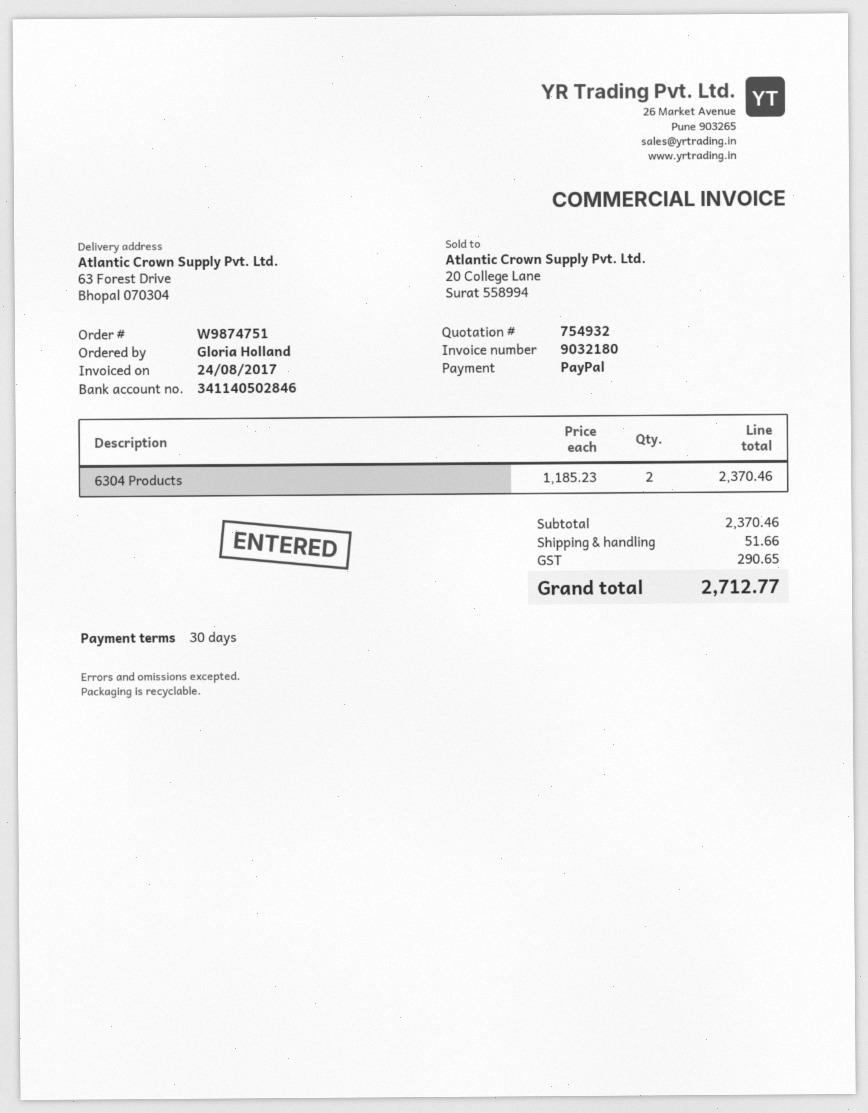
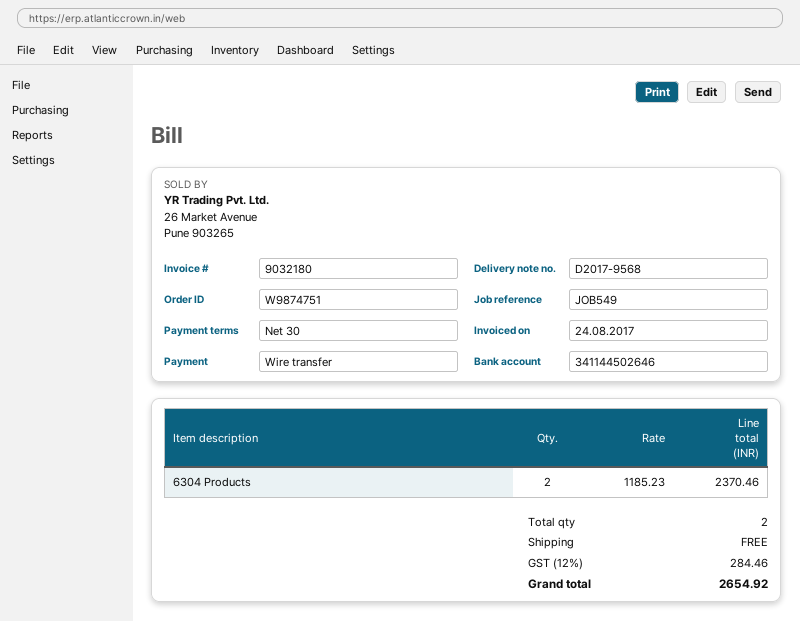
payment method: PayPal -> bank transfer
bank account: 341140502846 -> 341144502646
shipping: 51.66 -> 0.00
tax: 290.65 -> 284.46
total: 2712.77 -> 2654.92

